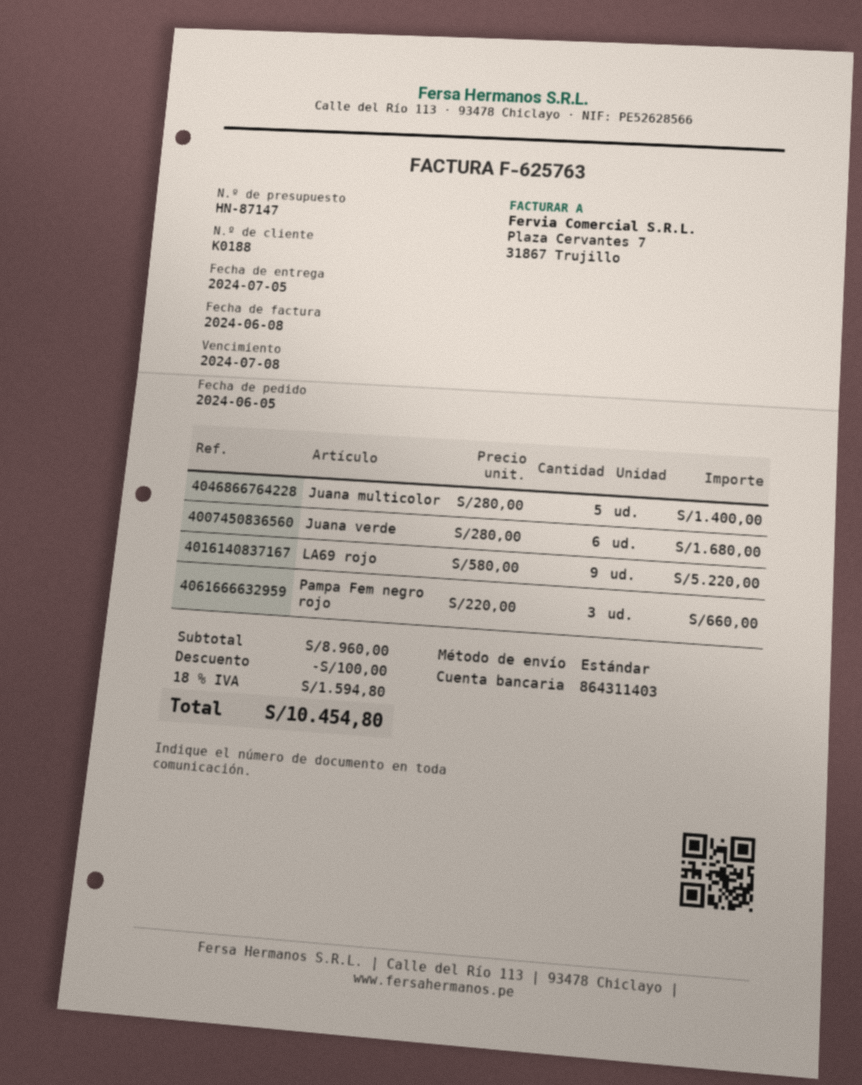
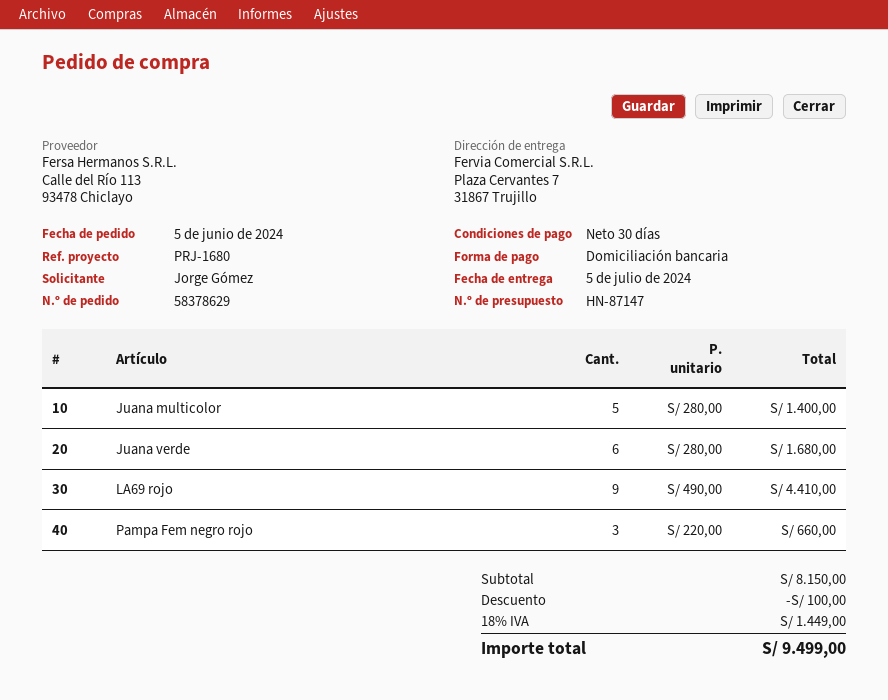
LA69 rojo: 9 x 580.00 = 5220.00 -> 9 x 490.00 = 4410.00
subtotal: 8960.00 -> 8150.00
tax: 18% = 1594.80 -> 18% = 1449.00
total: 10454.80 -> 9499.00

